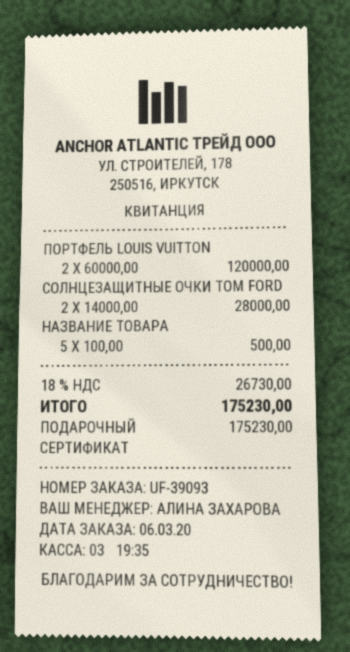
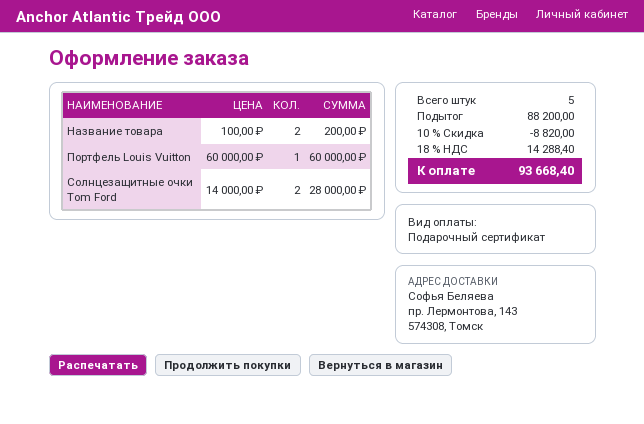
ПОРТФЕЛЬ LOUIS VUITTON: 2 x 60000.00 = 120000.00 -> 1 x 60000.00 = 60000.00
НАЗВАНИЕ ТОВАРА: 5 x 100.00 = 500.00 -> 2 x 100.00 = 200.00
discount: none -> 10% = 8820.00
tax: 18% = 26730.00 -> 18% = 14288.40
total: 175230.00 -> 93668.40

